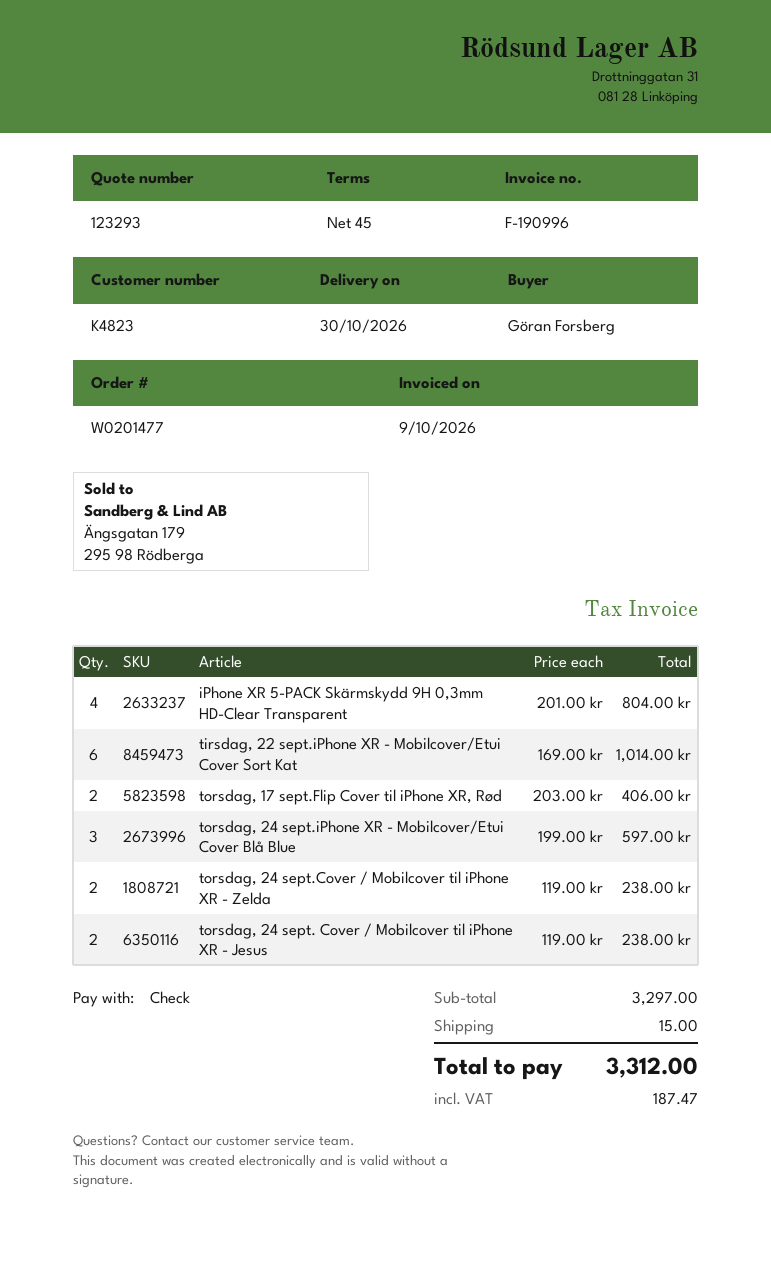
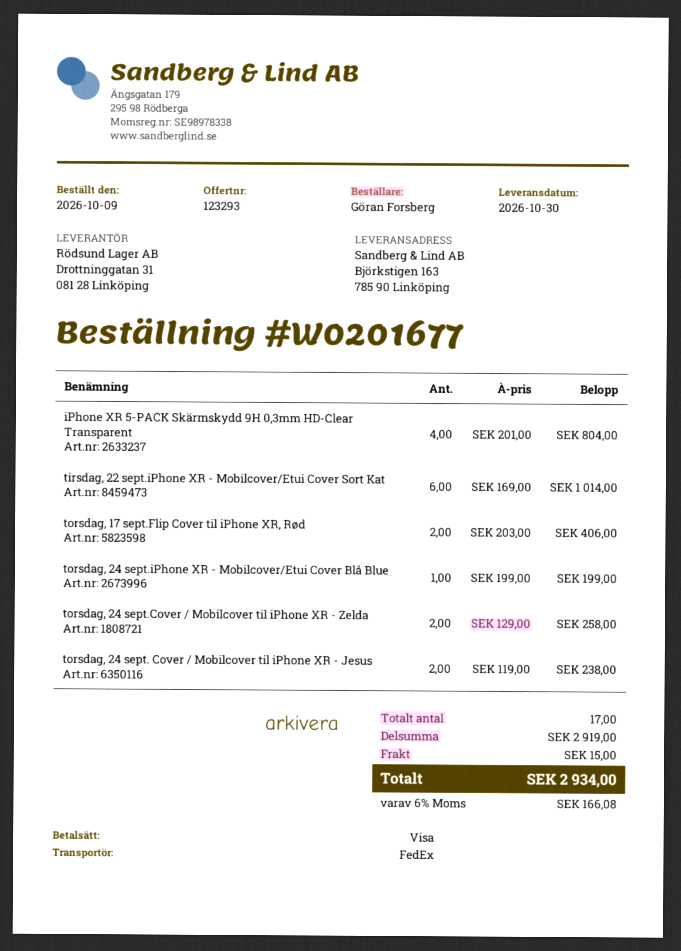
order number: W0201477 -> W0201677
payment method: cheque -> Visa
torsdag, 24 sept.iPhone XR - Mobilcover/Etui Cover Blå Blue: 3 x 199.00 = 597.00 -> 1 x 199.00 = 199.00
torsdag, 24 sept.Cover / Mobilcover til iPhone XR - Zelda: 2 x 119.00 = 238.00 -> 2 x 129.00 = 258.00
subtotal: 3297.00 -> 2919.00
tax: 187.47 -> 166.08
total: 3312.00 -> 2934.00

